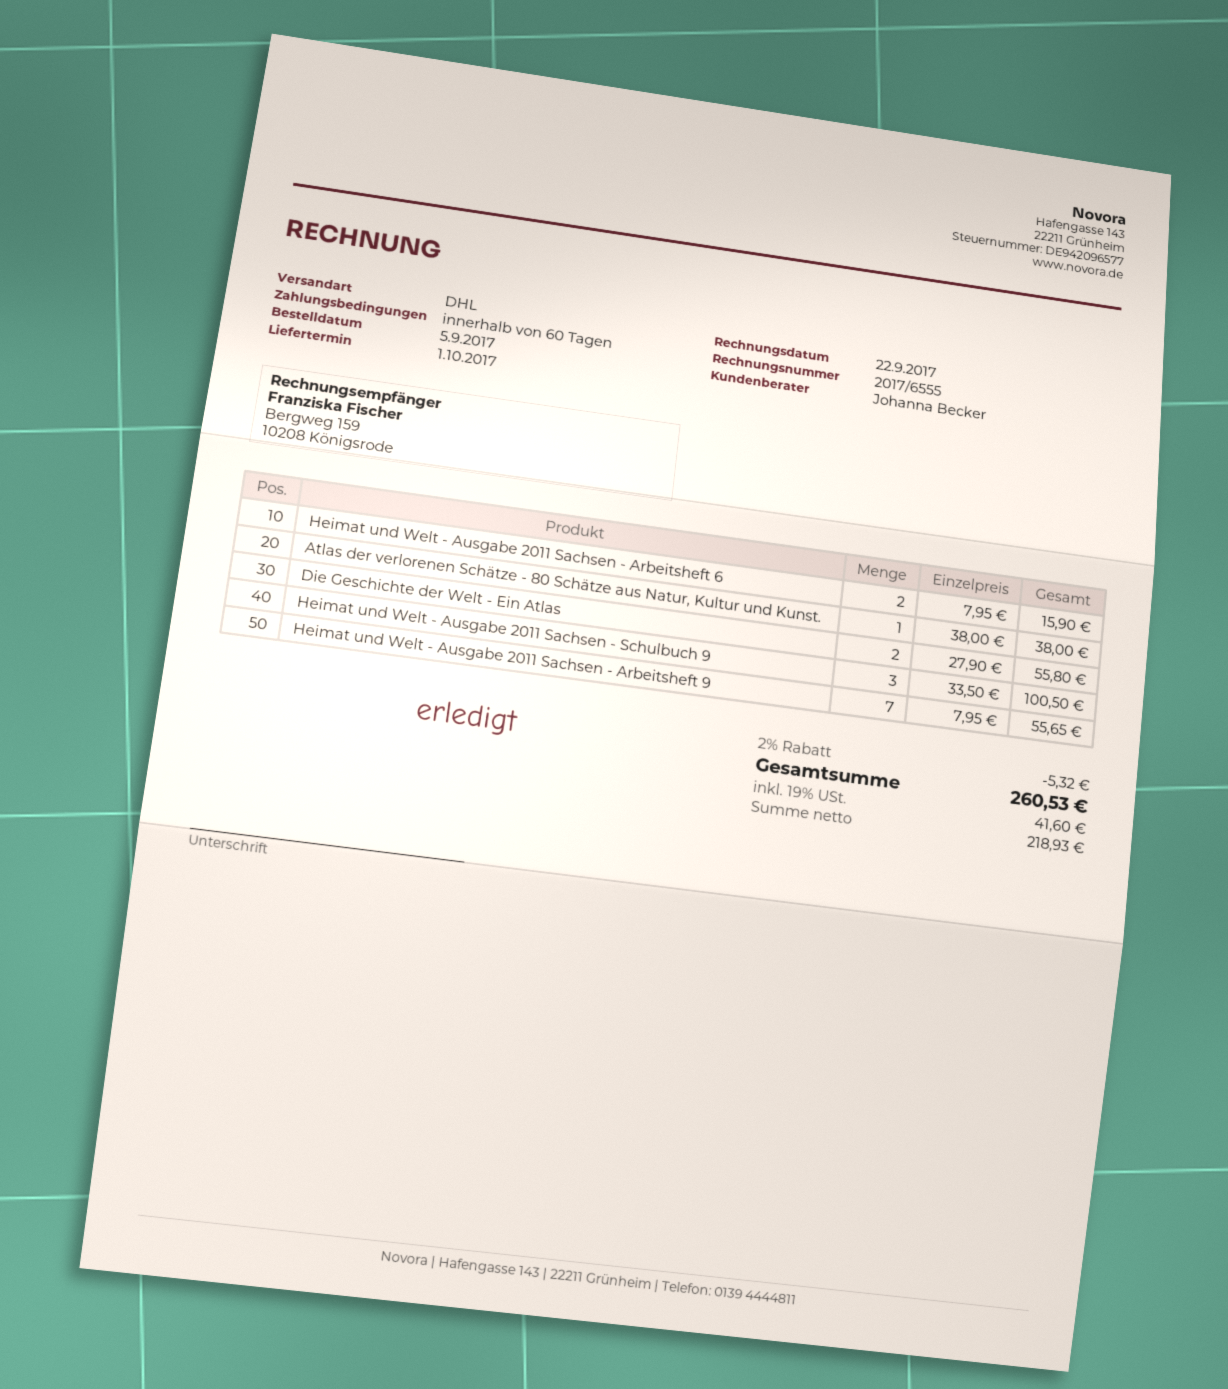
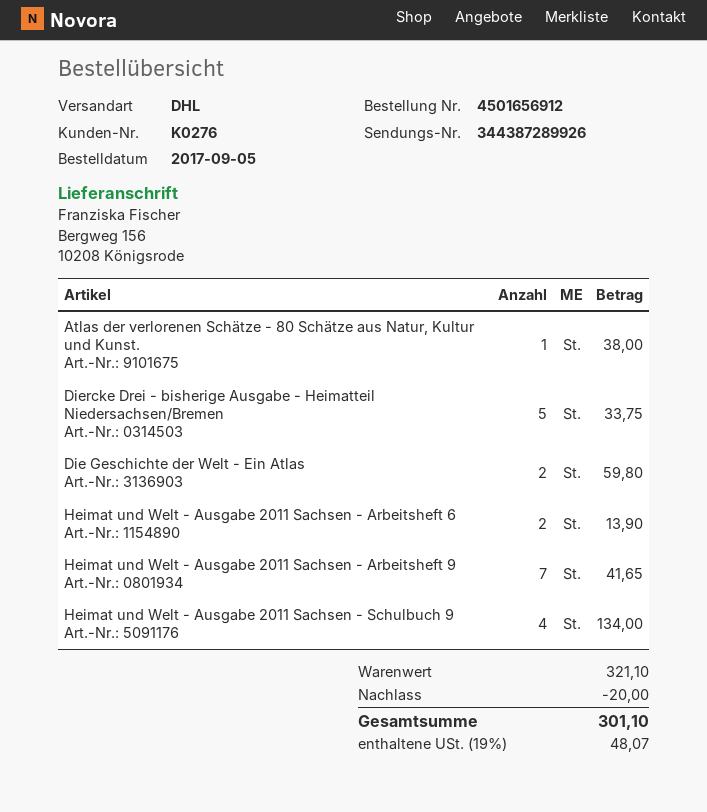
Heimat und Welt - Ausgabe 2011 Sachsen - Arbeitsheft 6: 2 for 15.90 -> 2 for 13.90
Die Geschichte der Welt - Ein Atlas: 2 for 55.80 -> 2 for 59.80
Heimat und Welt - Ausgabe 2011 Sachsen - Schulbuch 9: 3 for 100.50 -> 4 for 134.00
Heimat und Welt - Ausgabe 2011 Sachsen - Arbeitsheft 9: 7 for 55.65 -> 7 for 41.65
Diercke Drei - bisherige Ausgabe - Heimatteil Niedersachsen/Bremen: none -> 5 for 33.75
discount: 5.32 -> 20.00
tax: 19% = 41.60 -> 19% = 48.07
total: 260.53 -> 301.10

